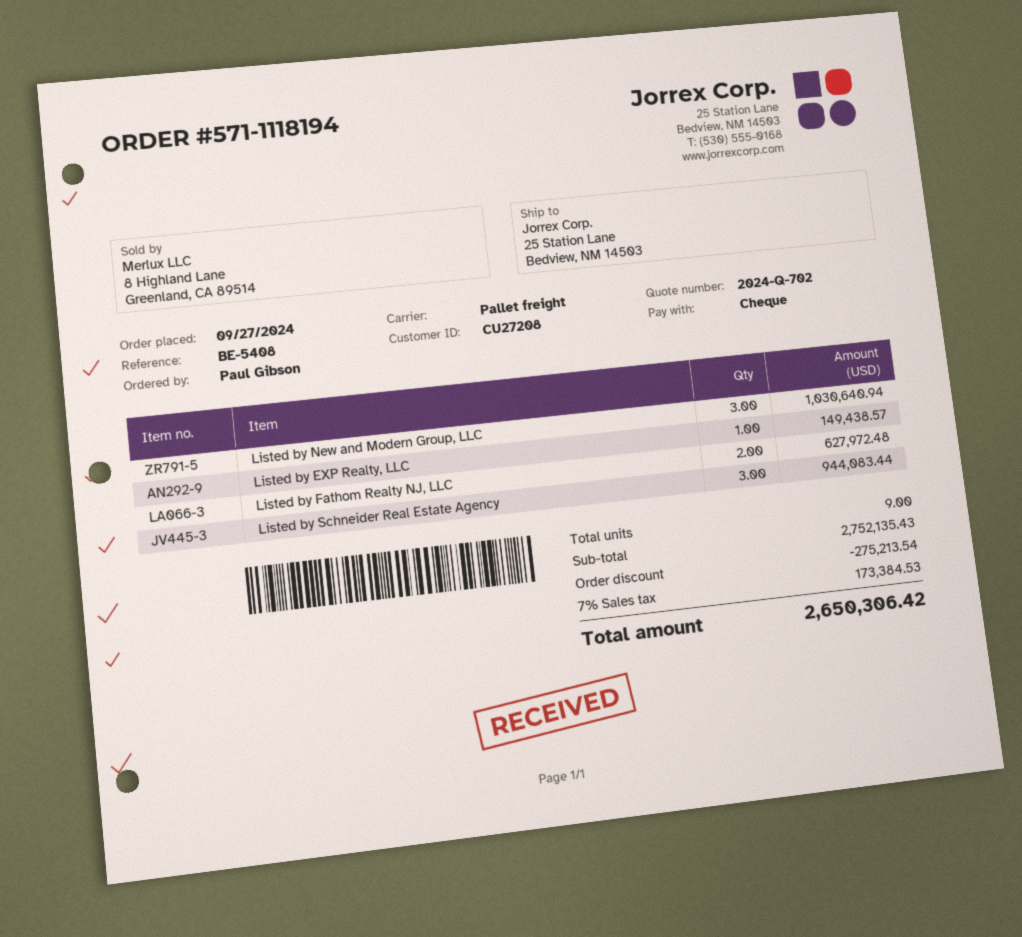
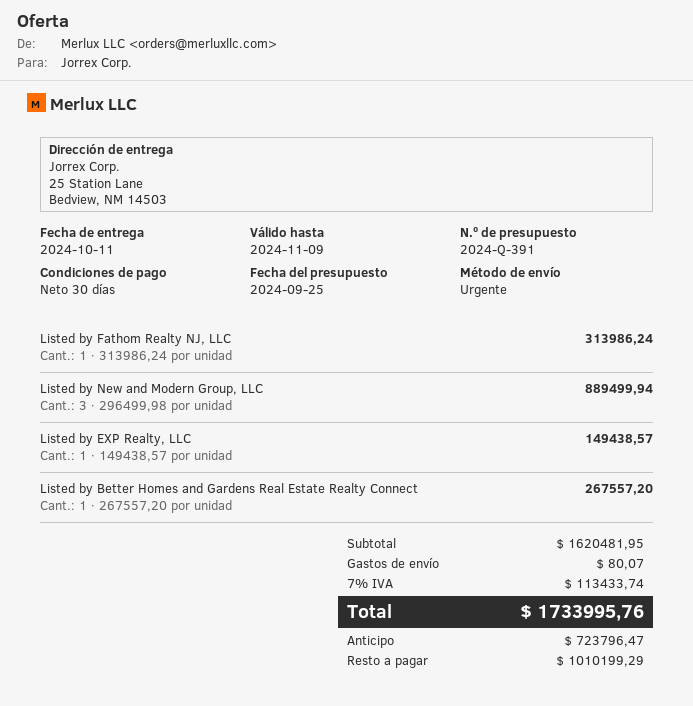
quote number: 2024-Q-702 -> 2024-Q-391
shipping method: pallet freight -> express
Listed by New and Modern Group, LLC: 3 for 1030640.94 -> 3 for 889499.94
Listed by Fathom Realty NJ, LLC: 2 for 627972.48 -> 1 for 313986.24
Listed by Schneider Real Estate Agency: 3 for 944083.44 -> none
Listed by Better Homes and Gardens Real Estate Realty Connect: none -> 1 for 267557.20
subtotal: 2752135.43 -> 1620481.95
discount: 275213.54 -> none
shipping: none -> 80.07
tax: 7% = 173384.53 -> 7% = 113433.74
total: 2650306.42 -> 1733995.76

